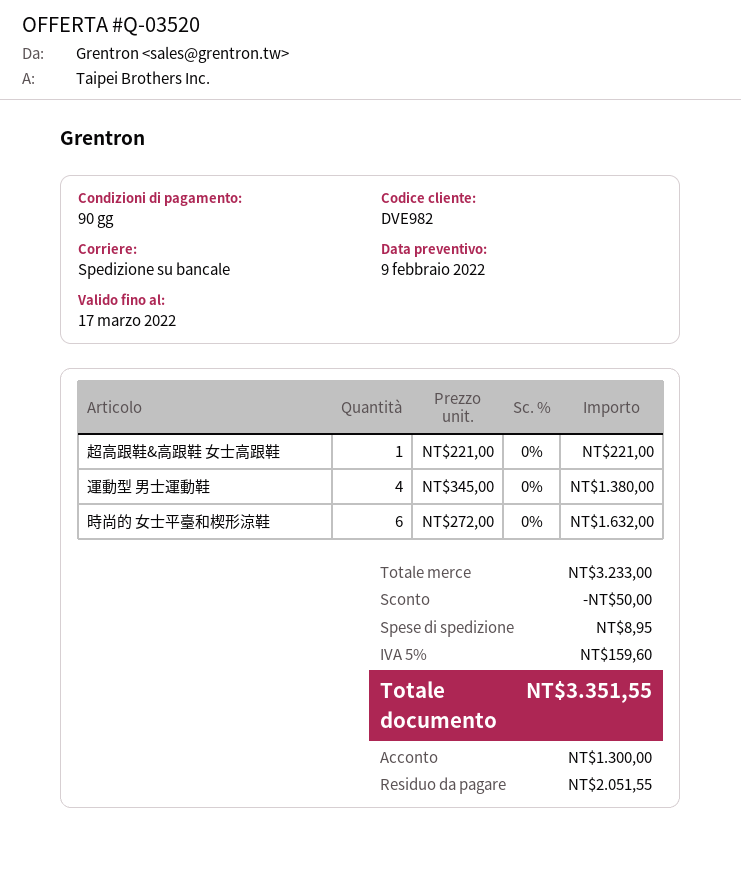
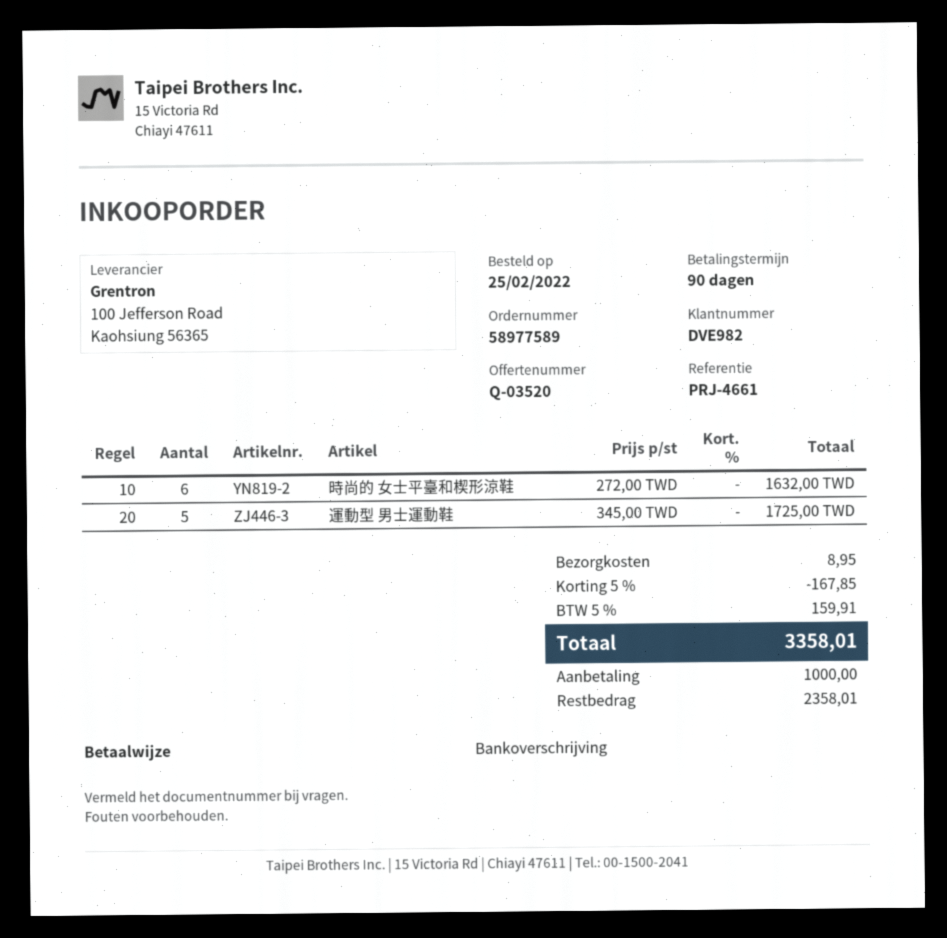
超高跟鞋&高跟鞋 女士高跟鞋: 1 x 221.00 = 221.00 -> none
運動型 男士運動鞋: 4 x 345.00 = 1380.00 -> 5 x 345.00 = 1725.00
discount: 50.00 -> 167.85
tax: 5% = 159.60 -> 5% = 159.91
total: 3351.55 -> 3358.01
deposit: 1300.00 -> 1000.00
balance: 2051.55 -> 2358.01

